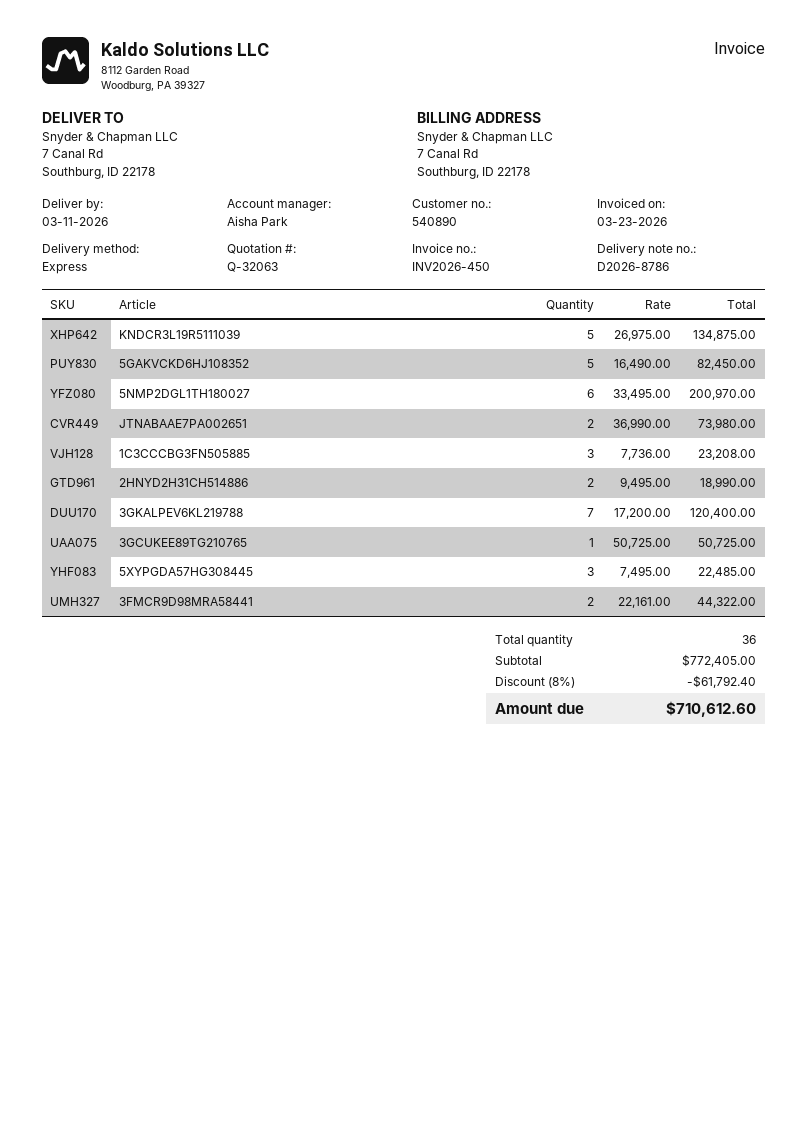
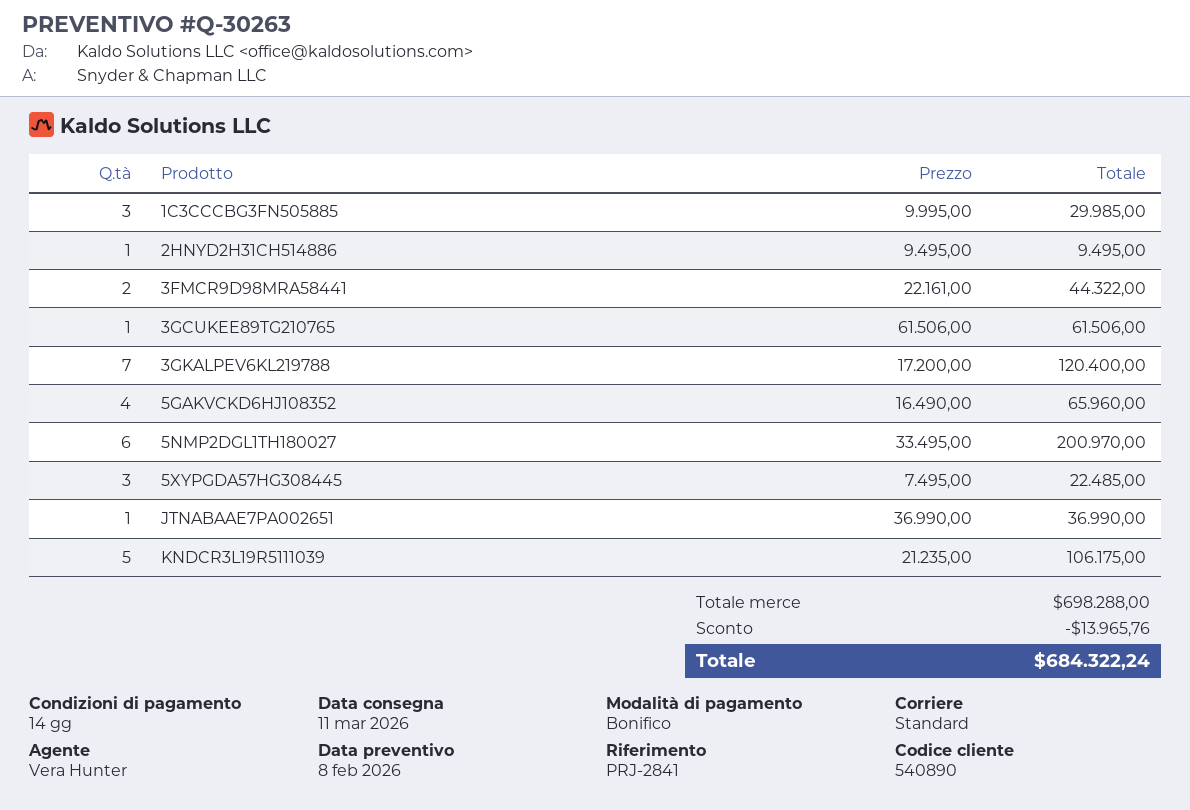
quote number: Q-32063 -> Q-30263
sales rep: Aisha Park -> Vera Hunter
shipping method: express -> standard
KNDCR3L19R5111039: 5 x 26975.00 = 134875.00 -> 5 x 21235.00 = 106175.00
5GAKVCKD6HJ108352: 5 x 16490.00 = 82450.00 -> 4 x 16490.00 = 65960.00
JTNABAAE7PA002651: 2 x 36990.00 = 73980.00 -> 1 x 36990.00 = 36990.00
1C3CCCBG3FN505885: 3 x 7736.00 = 23208.00 -> 3 x 9995.00 = 29985.00
2HNYD2H31CH514886: 2 x 9495.00 = 18990.00 -> 1 x 9495.00 = 9495.00
3GCUKEE89TG210765: 1 x 50725.00 = 50725.00 -> 1 x 61506.00 = 61506.00
subtotal: 772405.00 -> 698288.00
discount: 61792.40 -> 13965.76
total: 710612.60 -> 684322.24

